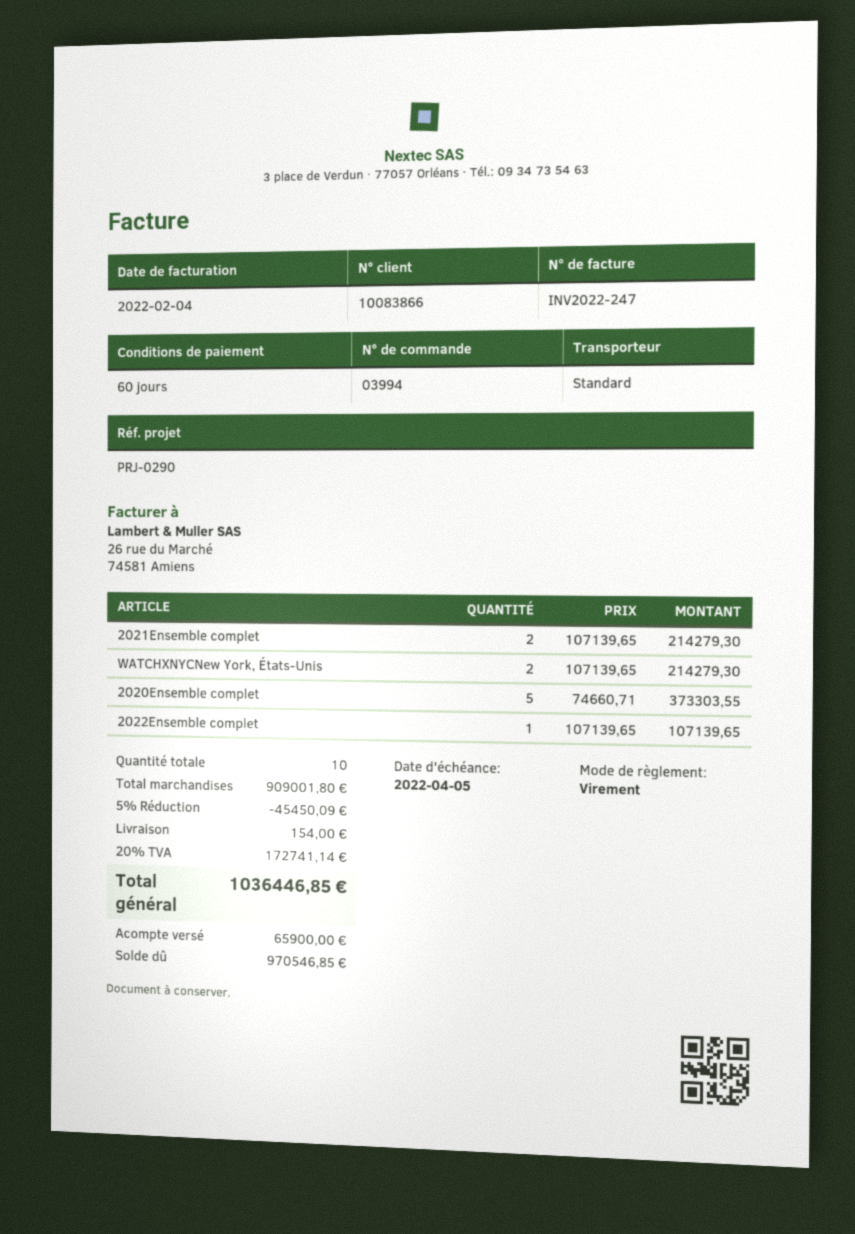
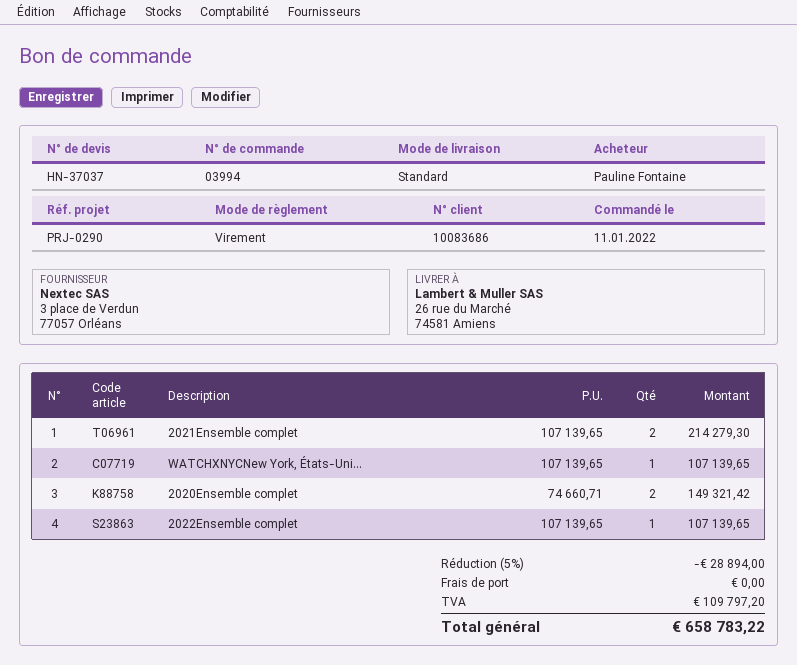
customer number: 10083866 -> 10083686
WATCHXNYCNew York, États-Unis: 2 x 107139.65 = 214279.30 -> 1 x 107139.65 = 107139.65
2020Ensemble complet: 5 x 74660.71 = 373303.55 -> 2 x 74660.71 = 149321.42
discount: 5% = 45450.09 -> 5% = 28894.00
shipping: 154.00 -> 0.00
tax: 172741.14 -> 109797.20
total: 1036446.85 -> 658783.22

